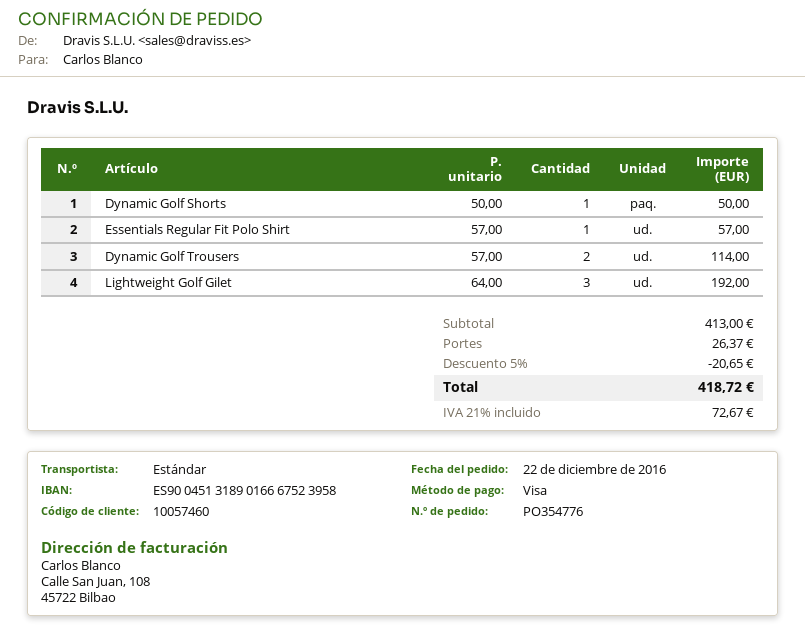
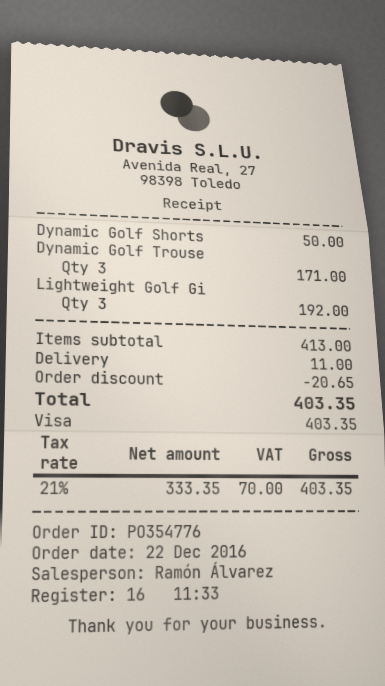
Essentials Regular Fit Polo Shirt: 1 for 57.00 -> none
Dynamic Golf Trousers: 2 for 114.00 -> 3 for 171.00
shipping: 26.37 -> 11.00
tax: 21% = 72.67 -> 21% = 70.00
total: 418.72 -> 403.35

